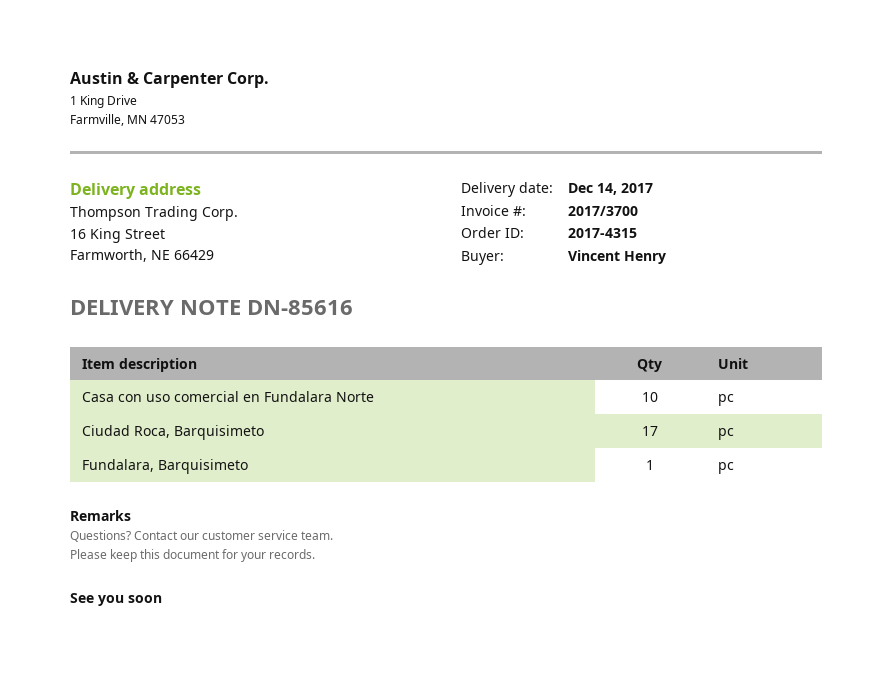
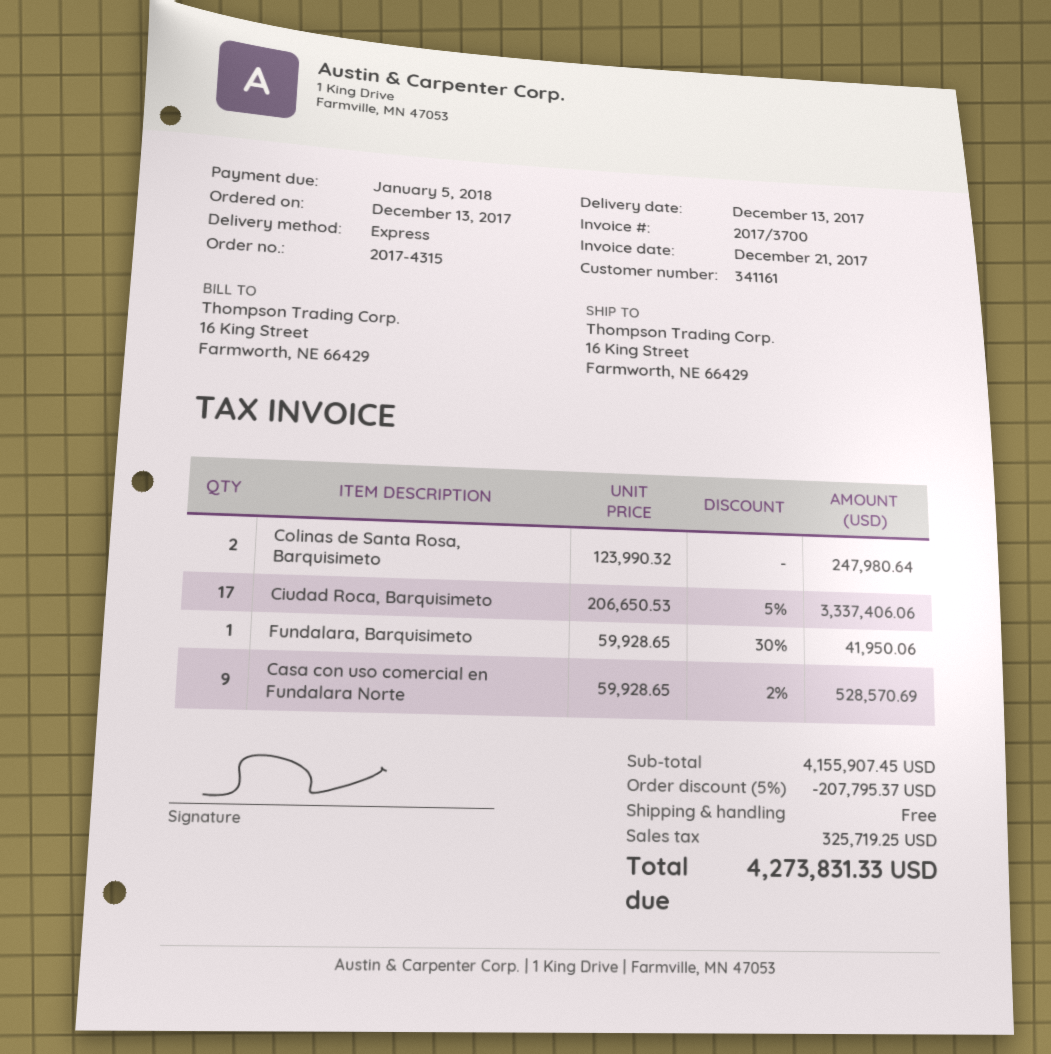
delivery date: 2017-12-14 -> 2017-12-13
Casa con uso comercial en Fundalara Norte: 10 -> 9
Colinas de Santa Rosa, Barquisimeto: none -> 2

